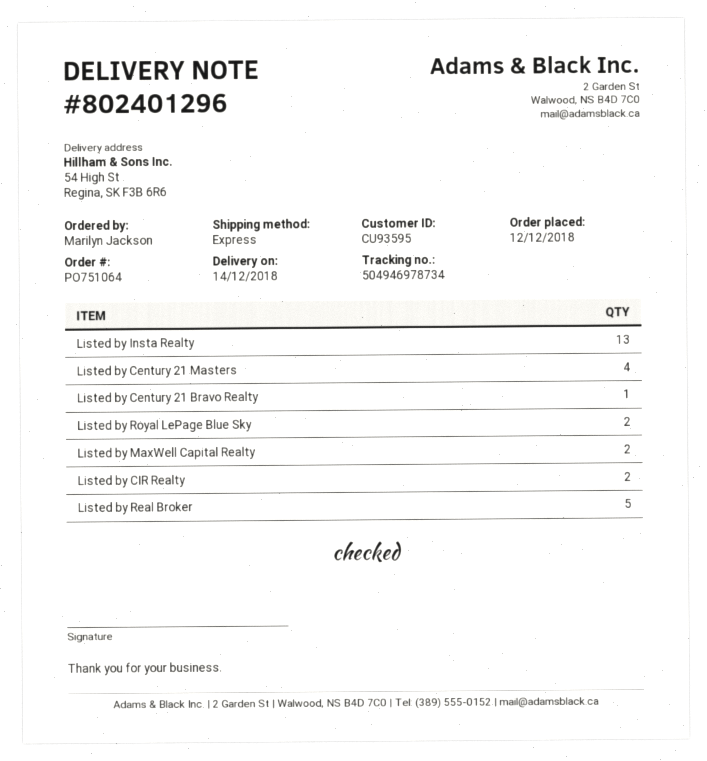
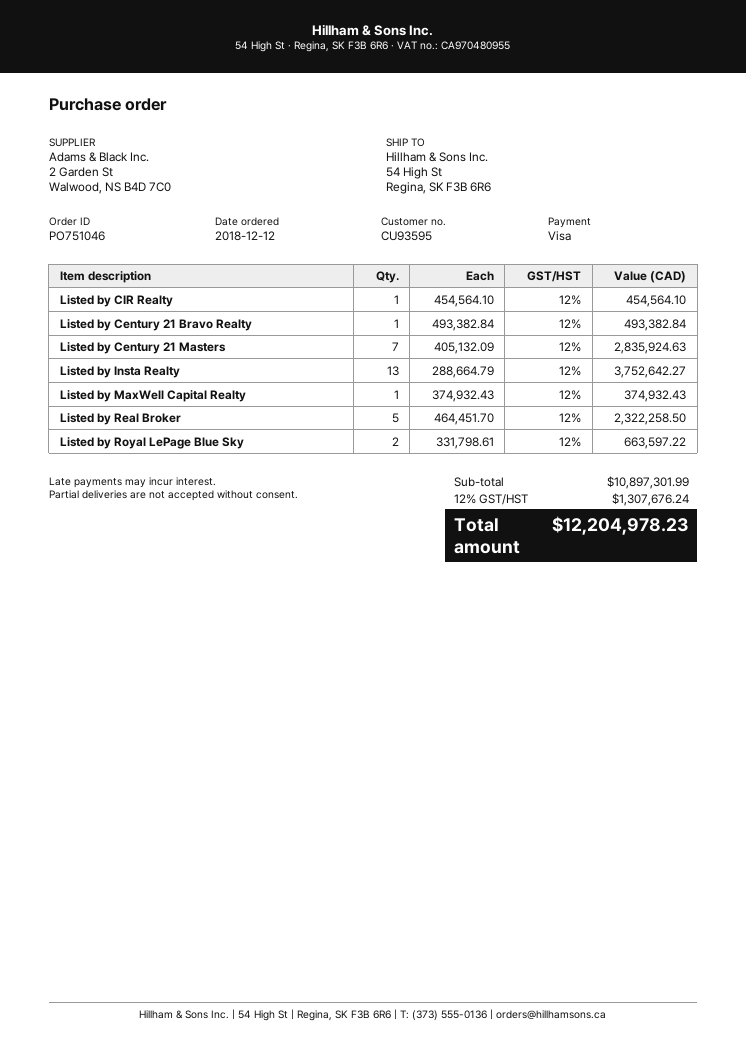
order number: PO751064 -> PO751046
Listed by Century 21 Masters: 4 -> 7
Listed by MaxWell Capital Realty: 2 -> 1
Listed by CIR Realty: 2 -> 1

